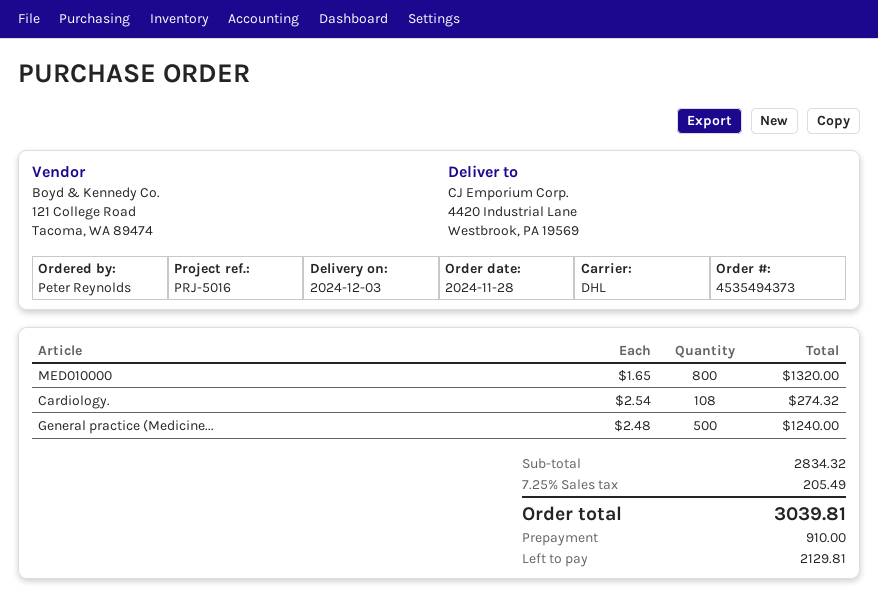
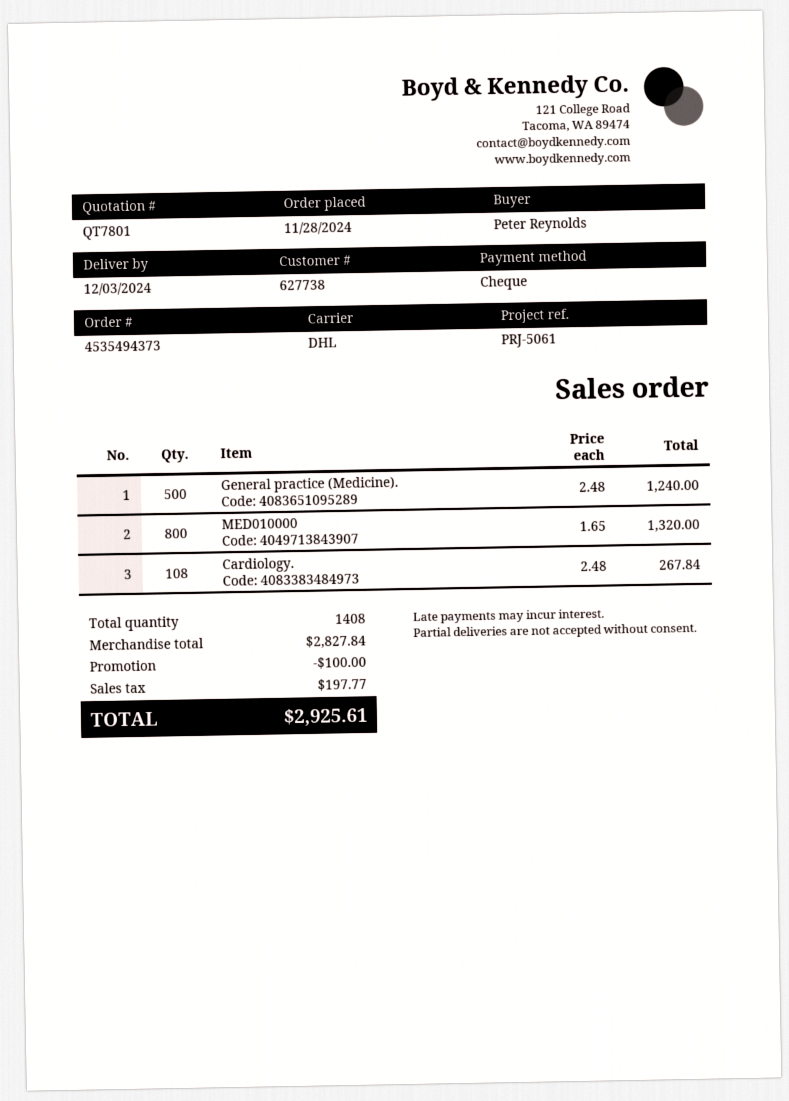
reference: PRJ-5016 -> PRJ-5061
Cardiology.: 108 x 2.54 = 274.32 -> 108 x 2.48 = 267.84
subtotal: 2834.32 -> 2827.84
discount: none -> 100.00
tax: 205.49 -> 197.77
total: 3039.81 -> 2925.61

